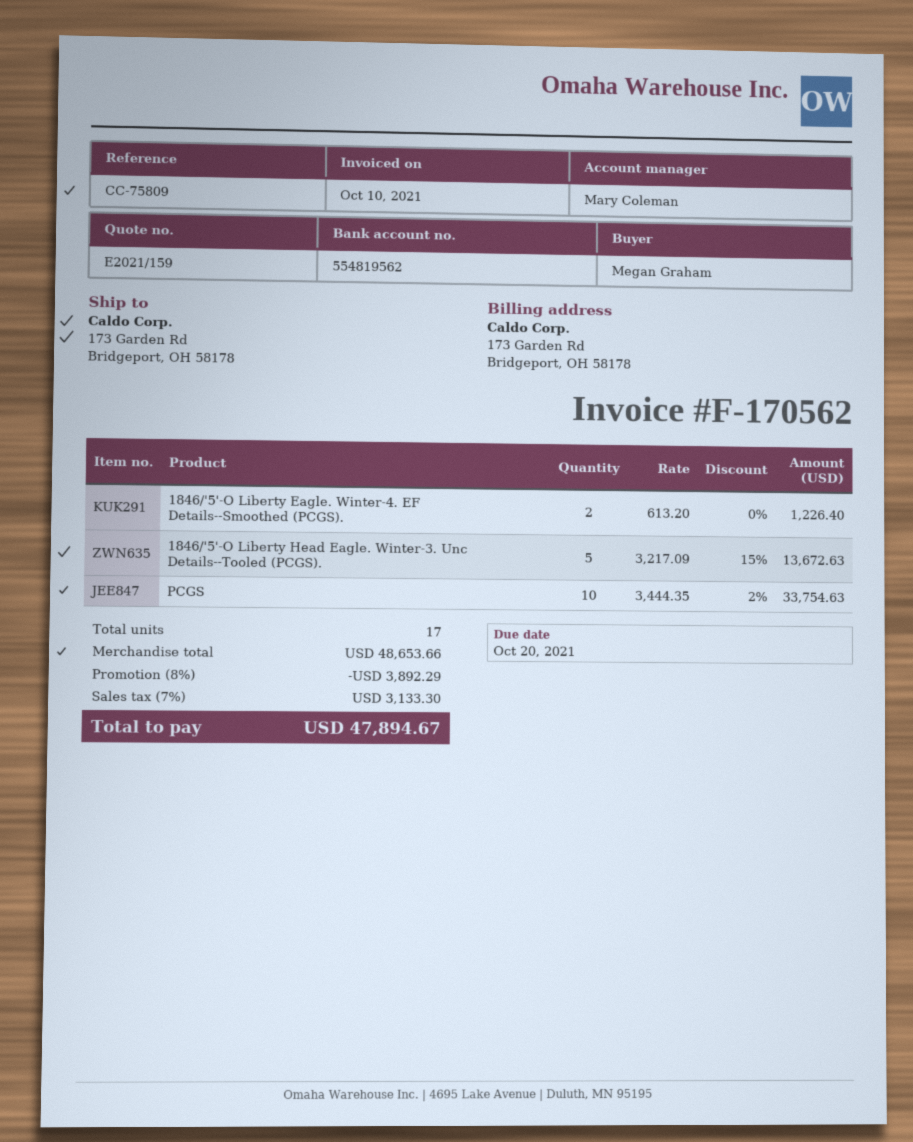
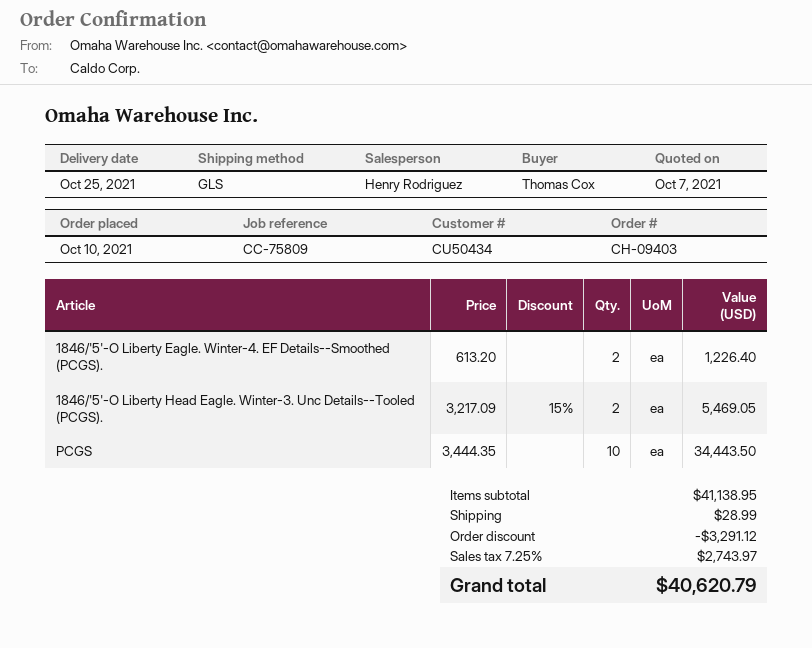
ordered by: Megan Graham -> Thomas Cox
sales rep: Mary Coleman -> Henry Rodriguez
1846/'5'-O Liberty Head Eagle. Winter-3. Unc Details--Tooled (PCGS).: 5 x 3217.09 - 15% = 13672.63 -> 2 x 3217.09 - 15% = 5469.05
PCGS: 10 x 3444.35 - 2% = 33754.63 -> 10 x 3444.35 = 34443.50
subtotal: 48653.66 -> 41138.95
discount: 3892.29 -> 3291.12
shipping: none -> 28.99
tax: 7% = 3133.30 -> 7.25% = 2743.97
total: 47894.67 -> 40620.79

